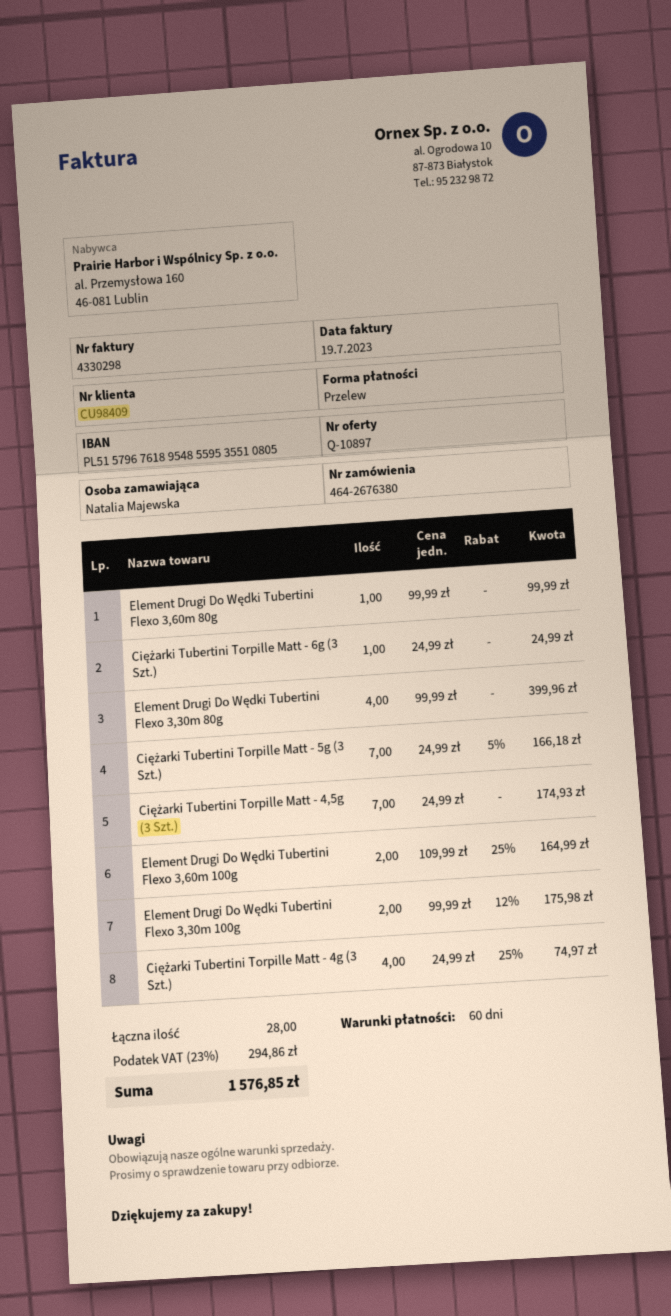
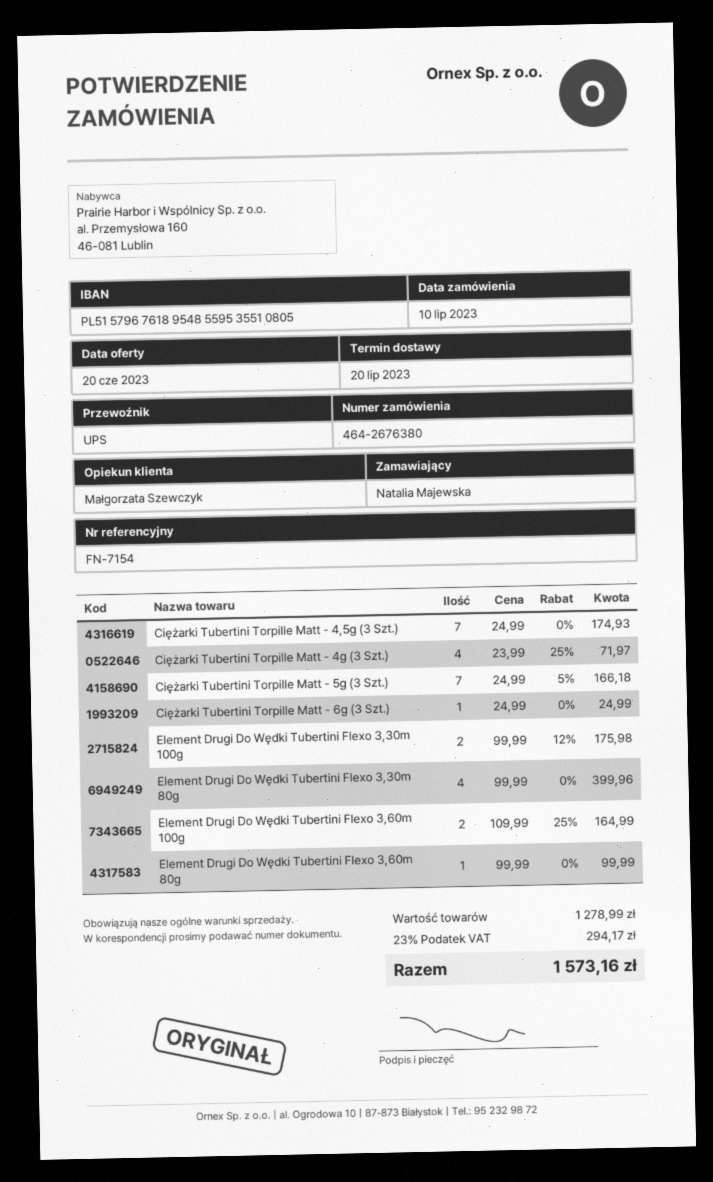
Ciężarki Tubertini Torpille Matt - 4g (3 Szt.): 4 x 24.99 - 25% = 74.97 -> 4 x 23.99 - 25% = 71.97
tax: 23% = 294.86 -> 23% = 294.17
total: 1576.85 -> 1573.16

